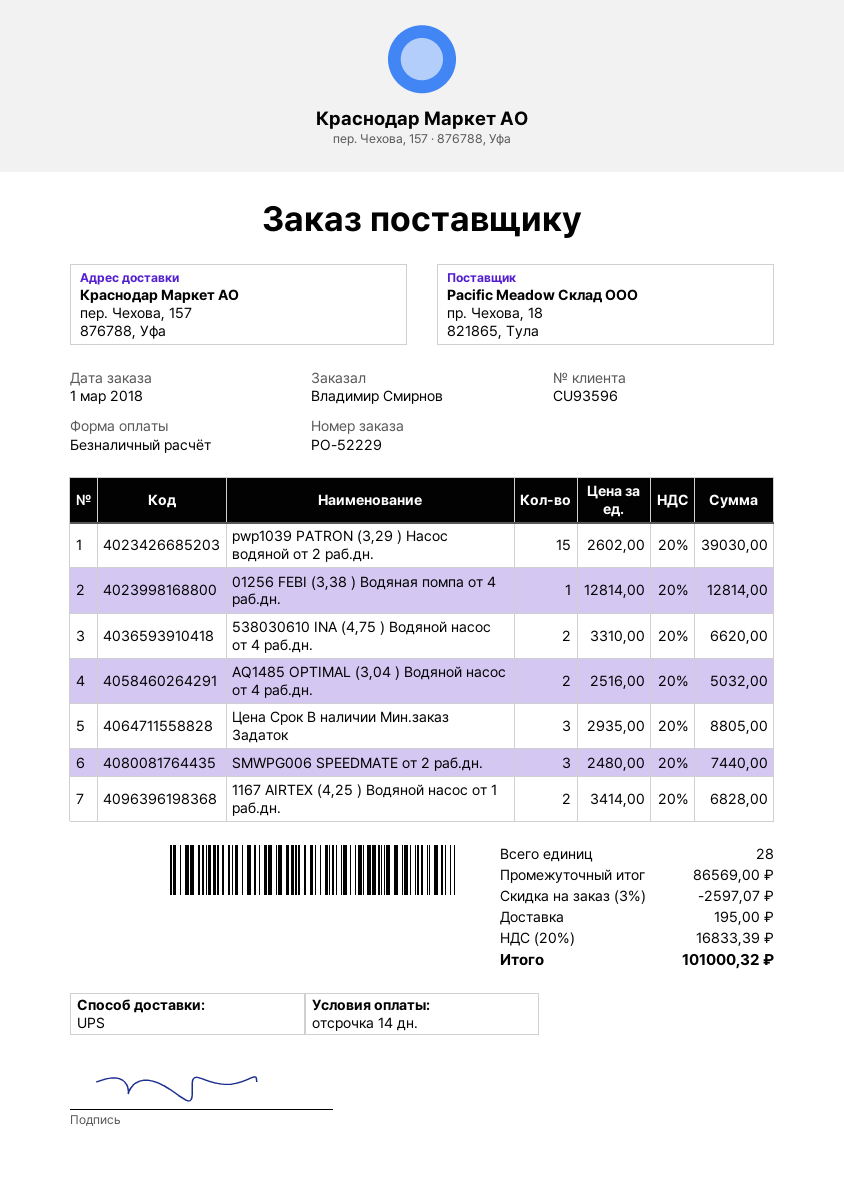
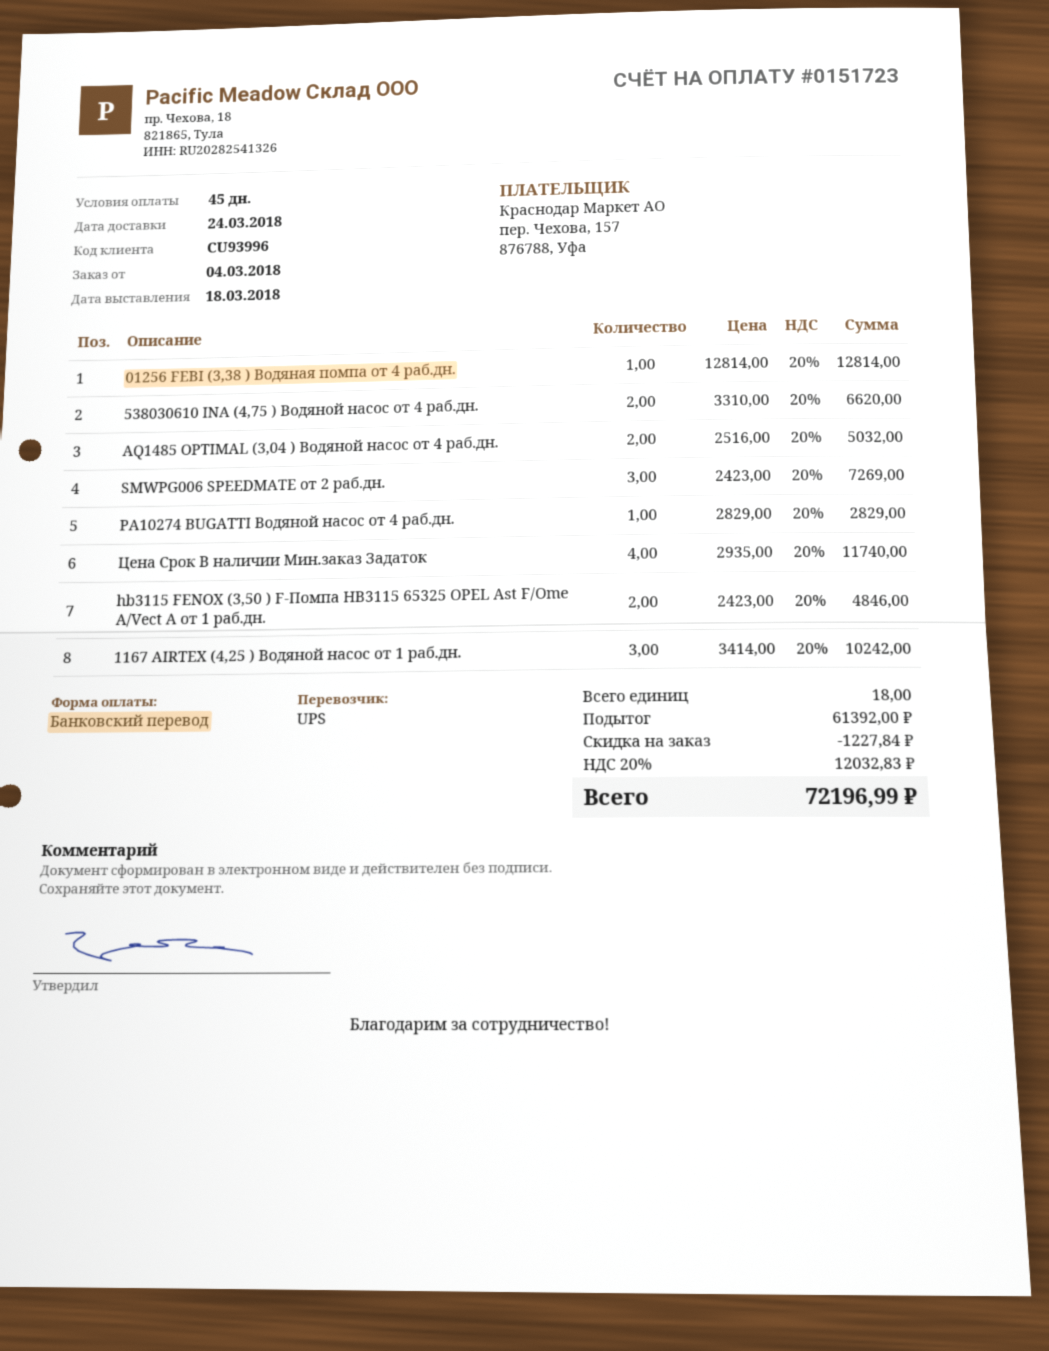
order date: 2018-03-01 -> 2018-03-04
payment terms: 14 days -> 45 days
customer number: CU93596 -> CU93996
pwp1039 PATRON (3,29 ) Насос водяной от 2 раб.дн.: 15 x 2602.00 = 39030.00 -> none
Цена Срок В наличии Мин.заказ Задаток: 3 x 2935.00 = 8805.00 -> 4 x 2935.00 = 11740.00
SMWPG006 SPEEDMATE от 2 раб.дн.: 3 x 2480.00 = 7440.00 -> 3 x 2423.00 = 7269.00
1167 AIRTEX (4,25 ) Водяной насос от 1 раб.дн.: 2 x 3414.00 = 6828.00 -> 3 x 3414.00 = 10242.00
PA10274 BUGATTI Водяной насос от 4 раб.дн.: none -> 1 x 2829.00 = 2829.00
hb3115 FENOX (3,50 ) F-Помпа HB3115 65325 OPEL Ast F/Ome A/Vect A от 1 раб.дн.: none -> 2 x 2423.00 = 4846.00
total quantity: 28 -> 18
subtotal: 86569.00 -> 61392.00
discount: 2597.07 -> 1227.84
shipping: 195.00 -> none
tax: 20% = 16833.39 -> 20% = 12032.83
total: 101000.32 -> 72196.99

